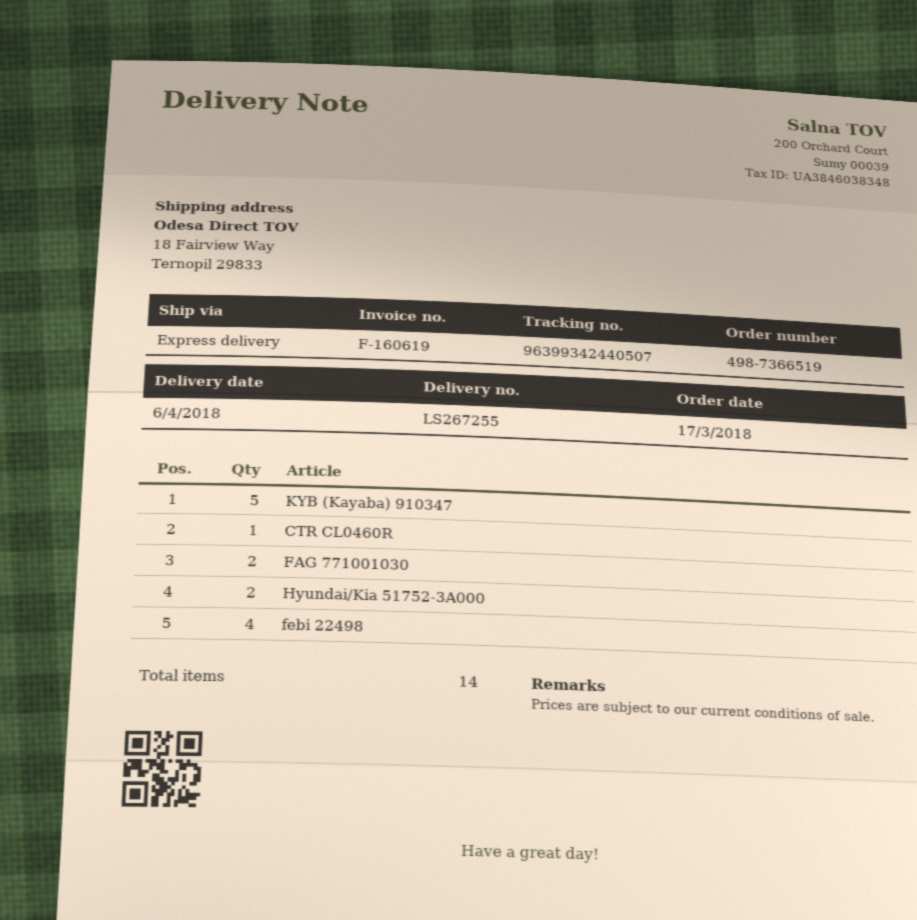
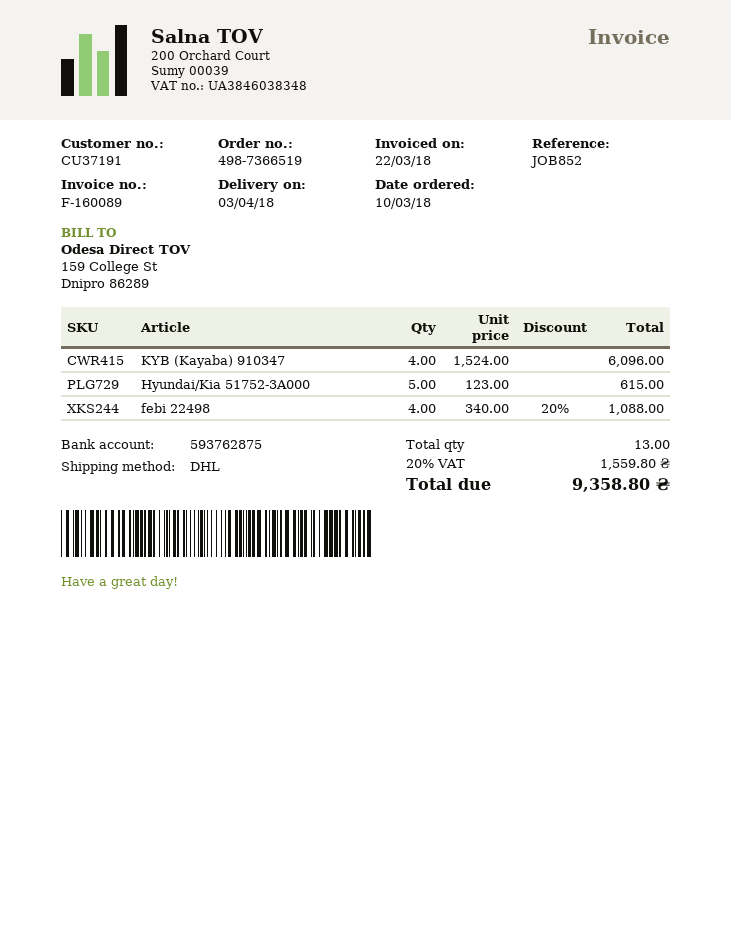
order date: 2018-03-17 -> 2018-03-10
delivery date: 2018-04-06 -> 2018-04-03
invoice number: F-160619 -> F-160089
shipping method: express -> DHL
KYB (Kayaba) 910347: 5 -> 4
CTR CL0460R: 1 -> none
FAG 771001030: 2 -> none
Hyundai/Kia 51752-3A000: 2 -> 5
total quantity: 14 -> 13

